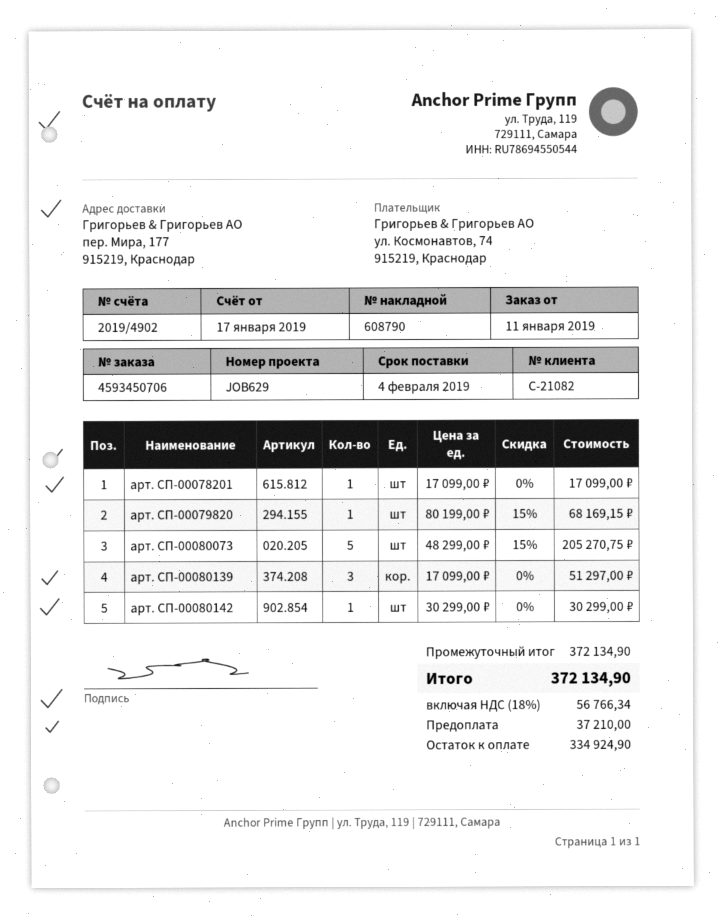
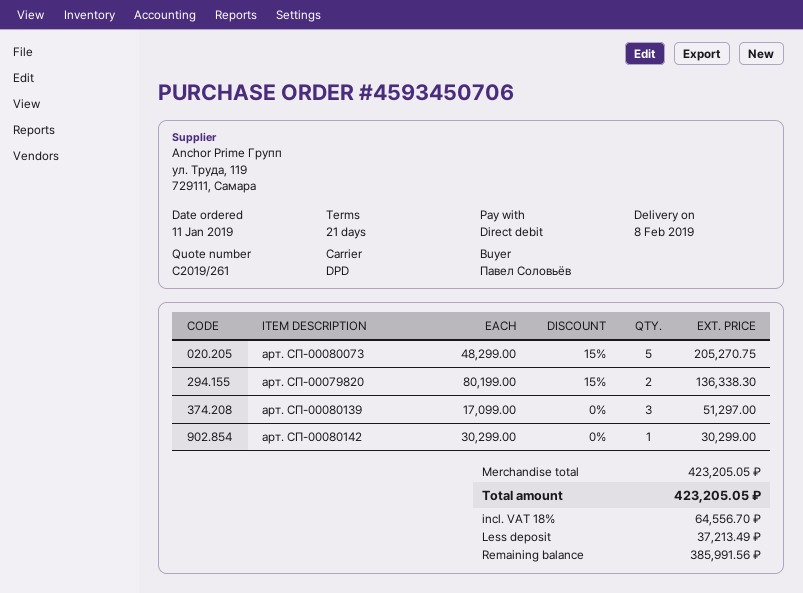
delivery date: 2019-02-04 -> 2019-02-08
арт. СП-00078201: 1 x 17099.00 = 17099.00 -> none
арт. СП-00079820: 1 x 80199.00 - 15% = 68169.15 -> 2 x 80199.00 - 15% = 136338.30
subtotal: 372134.90 -> 423205.05
tax: 18% = 56766.34 -> 18% = 64556.70
total: 372134.90 -> 423205.05
deposit: 37210.00 -> 37213.49
balance: 334924.90 -> 385991.56

